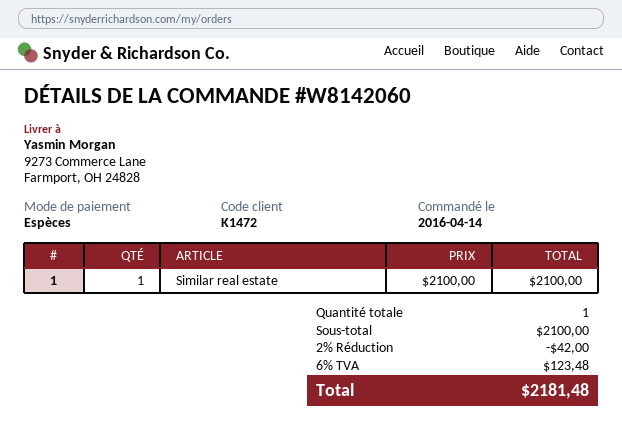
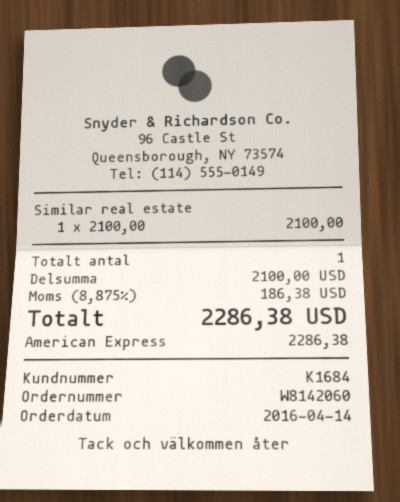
customer number: K1472 -> K1684
payment method: cash -> American Express
discount: 2% = 42.00 -> none
tax: 6% = 123.48 -> 8.875% = 186.38
total: 2181.48 -> 2286.38

